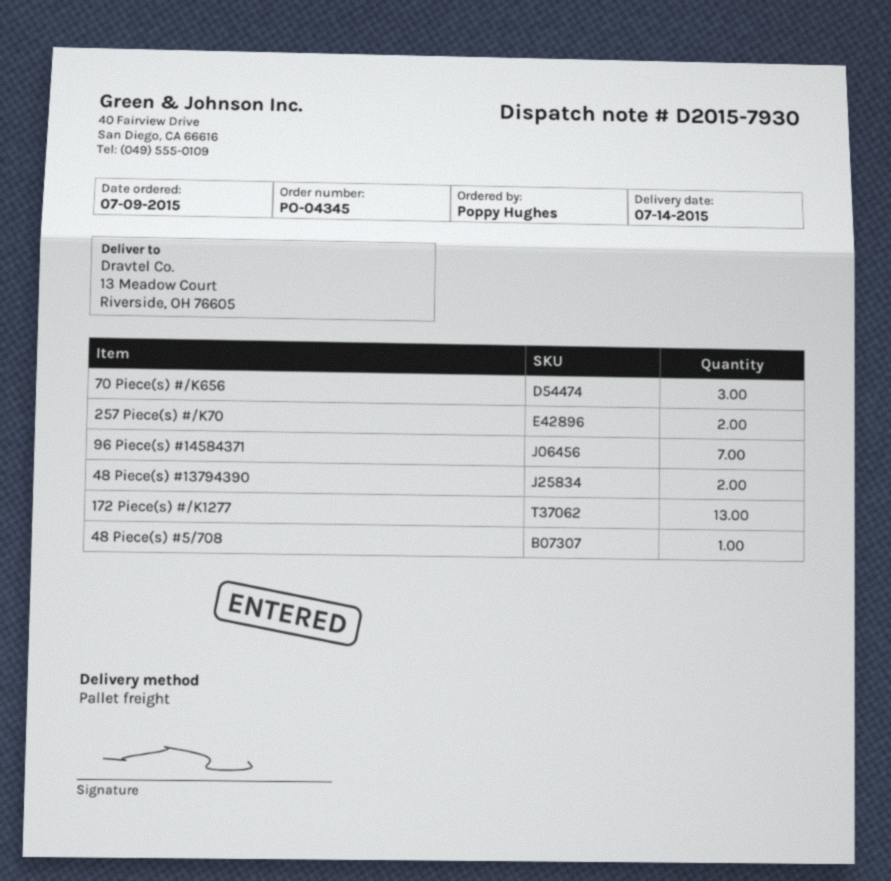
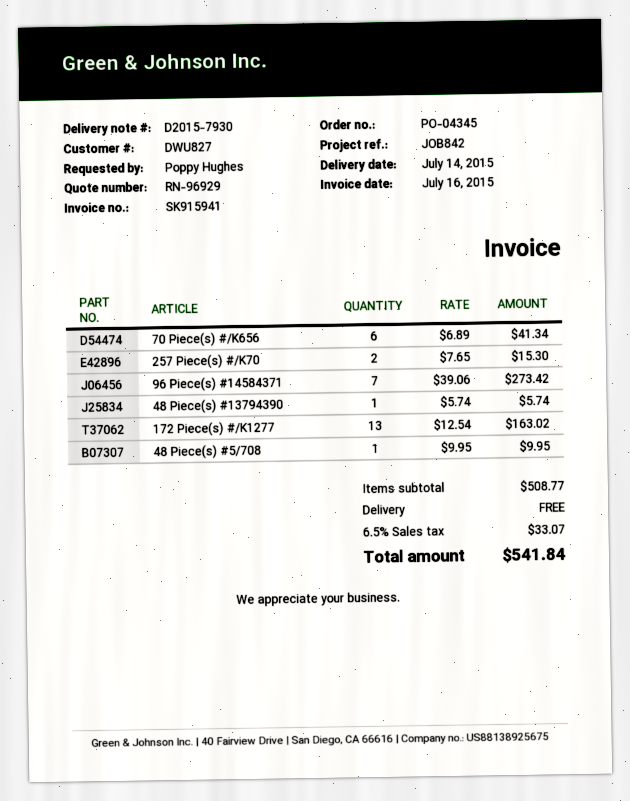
70 Piece(s) #/K656: 3 -> 6
48 Piece(s) #13794390: 2 -> 1

